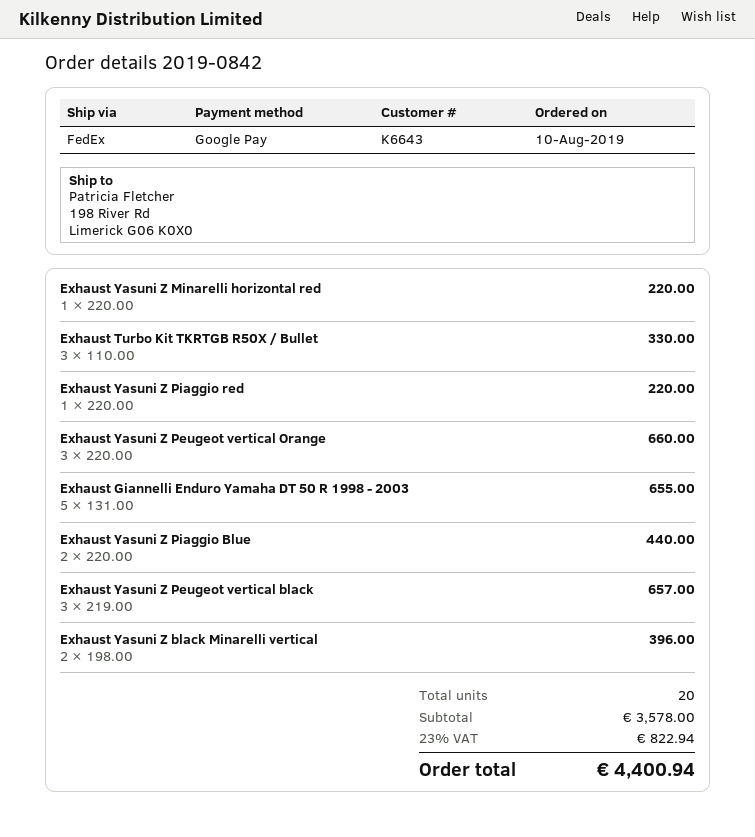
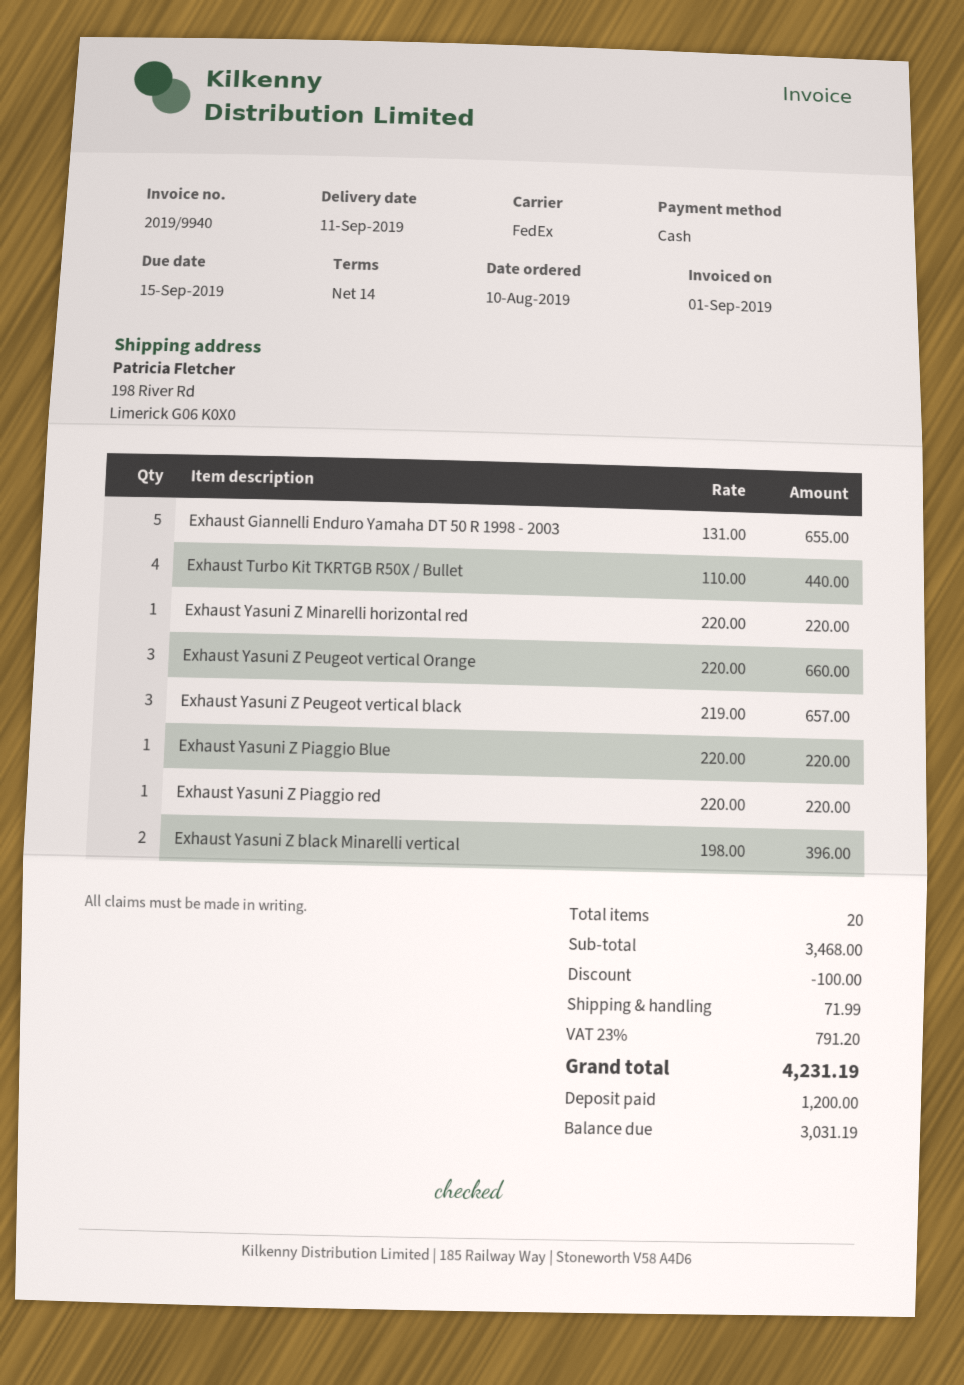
payment method: Google Pay -> cash
Exhaust Turbo Kit TKRTGB R50X / Bullet: 3 x 110.00 = 330.00 -> 4 x 110.00 = 440.00
Exhaust Yasuni Z Piaggio Blue: 2 x 220.00 = 440.00 -> 1 x 220.00 = 220.00
subtotal: 3578.00 -> 3468.00
discount: none -> 100.00
shipping: none -> 71.99
tax: 23% = 822.94 -> 23% = 791.20
total: 4400.94 -> 4231.19

